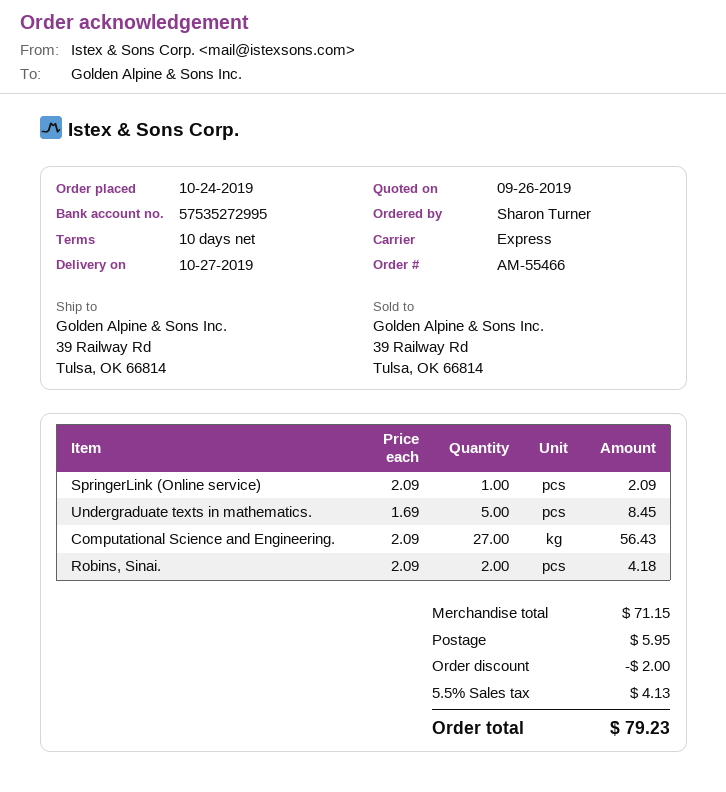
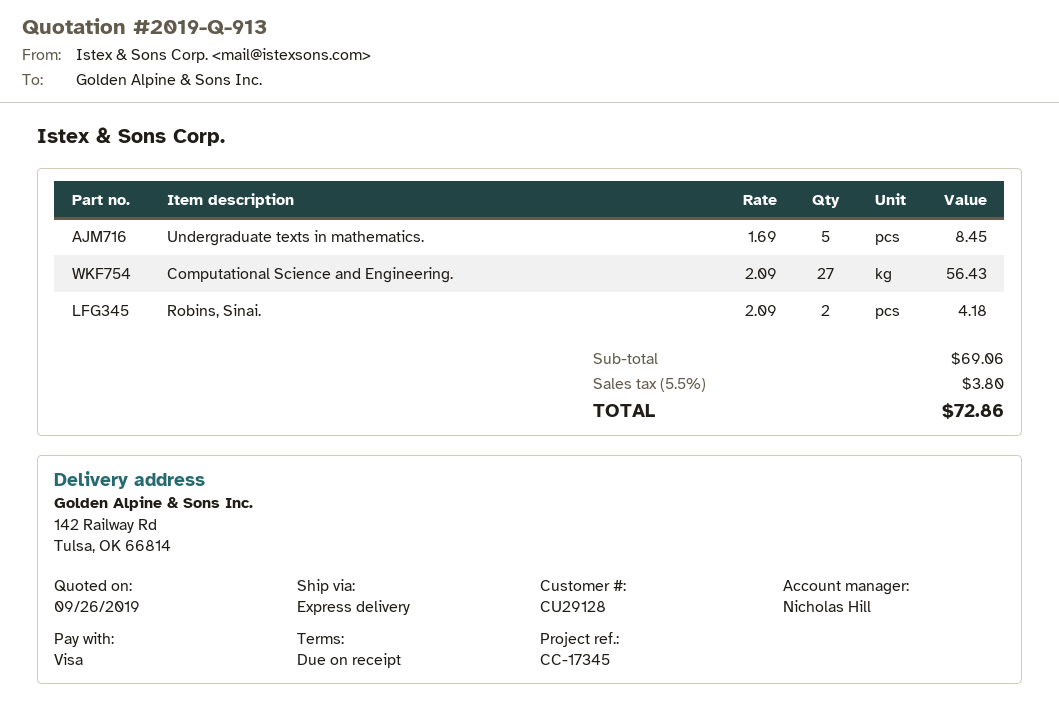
payment terms: 10 days -> on receipt
ship to: 39 Railway Rd, Tulsa, OK 66814 -> 142 Railway Rd, Tulsa, OK 66814
SpringerLink (Online service): 1 x 2.09 = 2.09 -> none
subtotal: 71.15 -> 69.06
discount: 2.00 -> none
shipping: 5.95 -> none
tax: 5.5% = 4.13 -> 5.5% = 3.80
total: 79.23 -> 72.86

